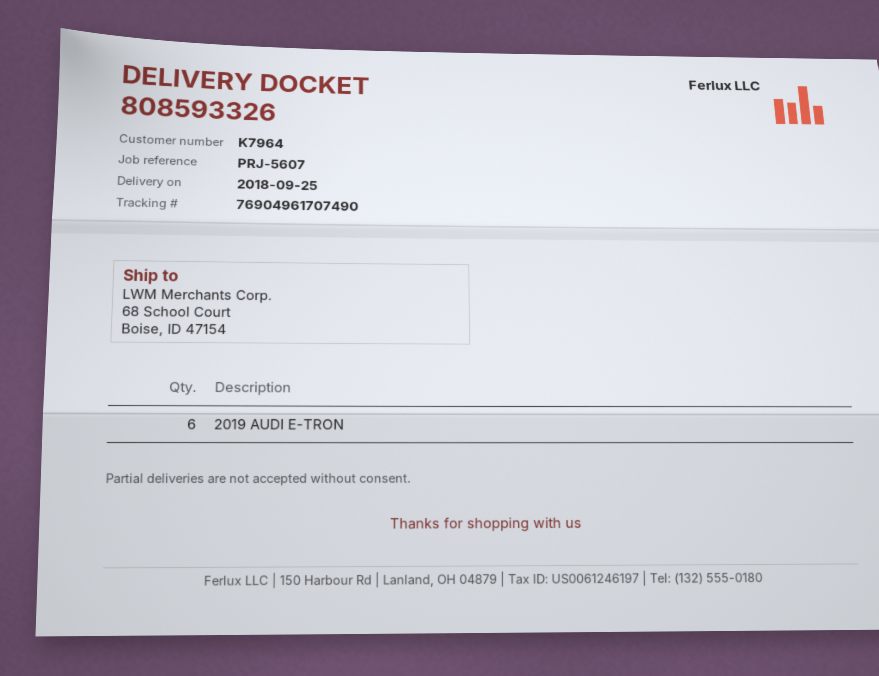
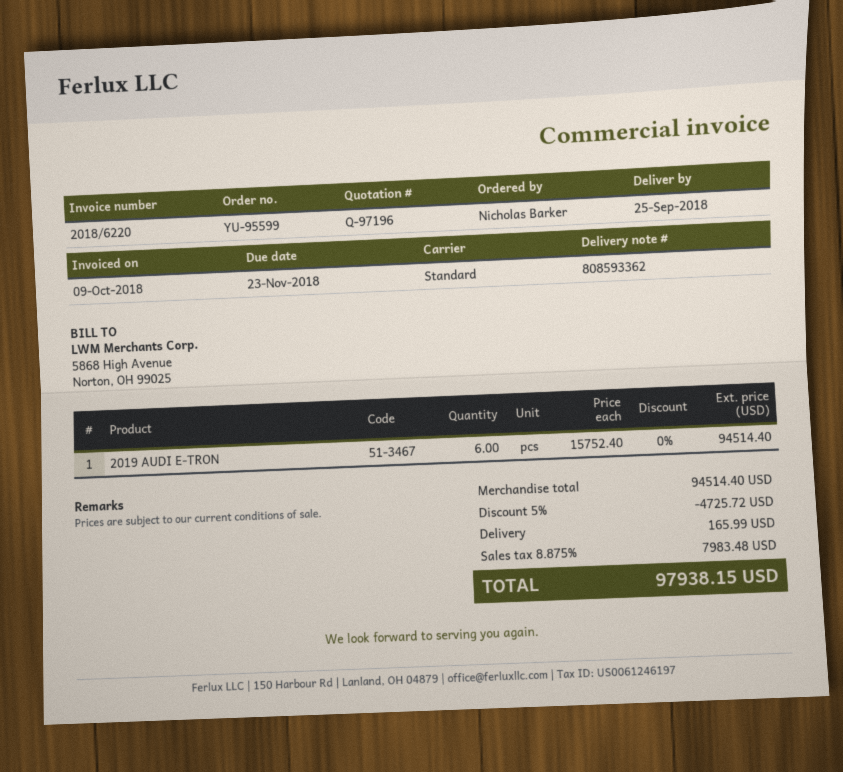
delivery note number: 808593326 -> 808593362

